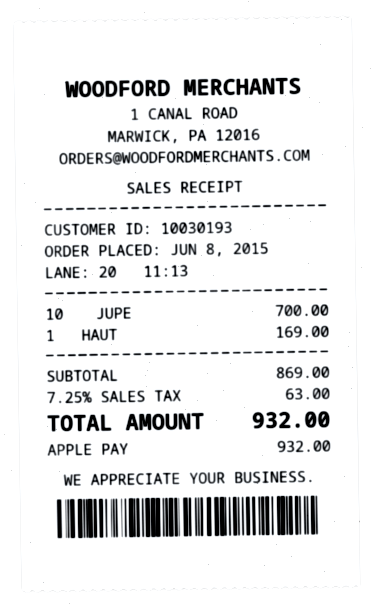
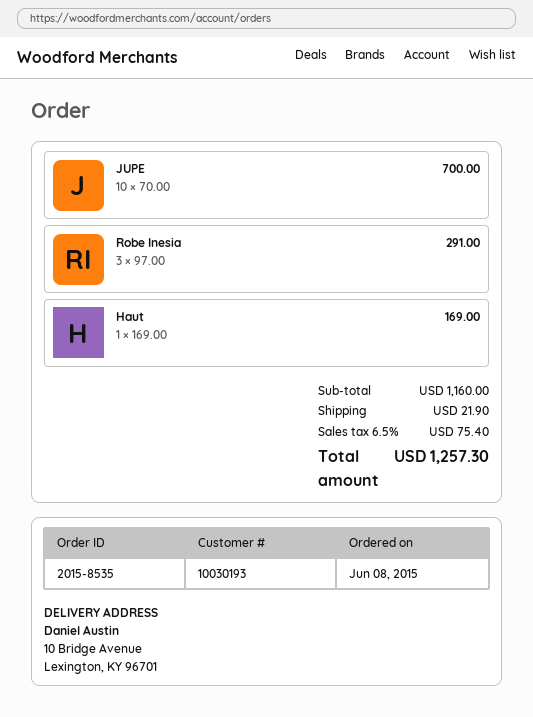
Robe Inesia: none -> 3 for 291.00
subtotal: 869.00 -> 1160.00
shipping: none -> 21.90
tax: 7.25% = 63.00 -> 6.5% = 75.40
total: 932.00 -> 1257.30

